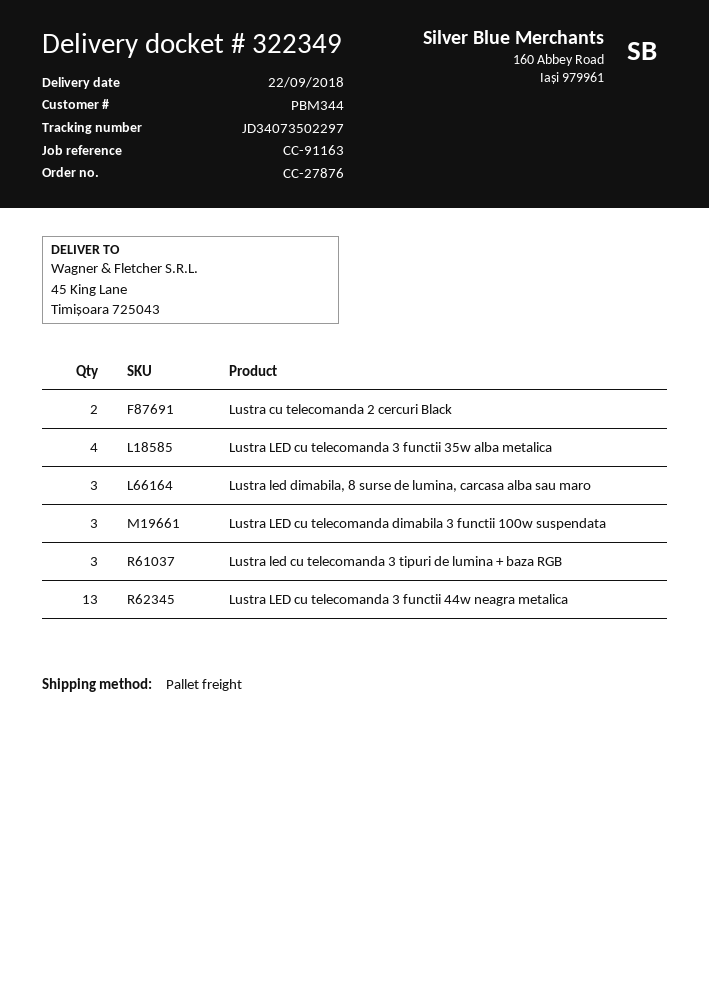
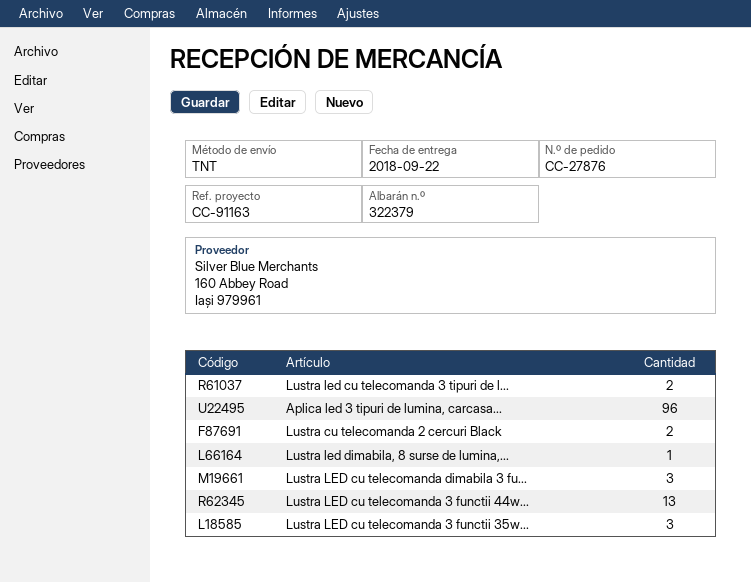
delivery note number: 322349 -> 322379
shipping method: pallet freight -> TNT
Lustra LED cu telecomanda 3 functii 35w alba metalica: 4 -> 3
Lustra led dimabila, 8 surse de lumina, carcasa alba sau maro: 3 -> 1
Lustra led cu telecomanda 3 tipuri de lumina + baza RGB: 3 -> 2
Aplica led 3 tipuri de lumina, carcasa...: none -> 96

